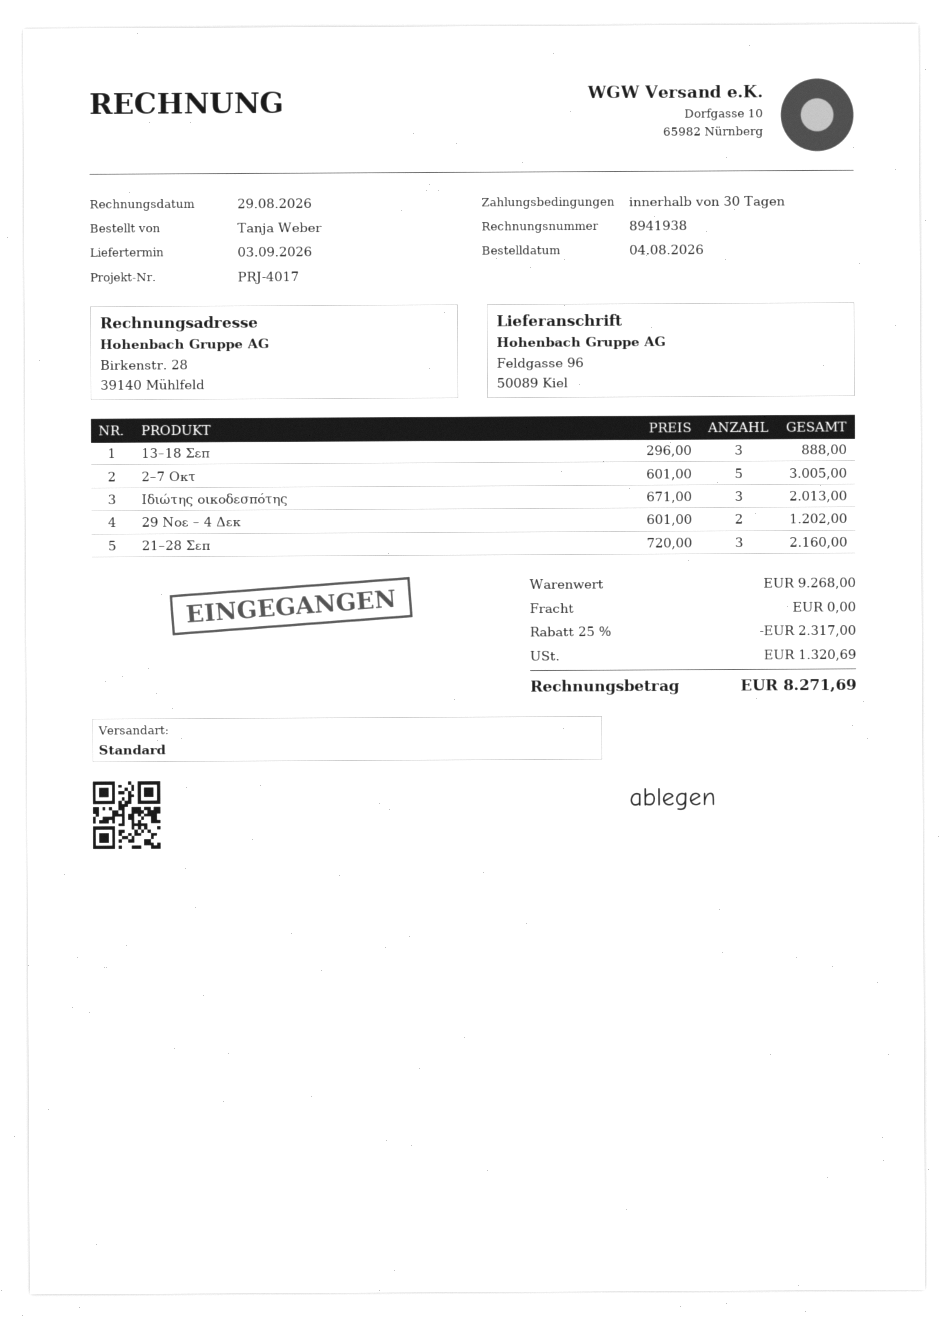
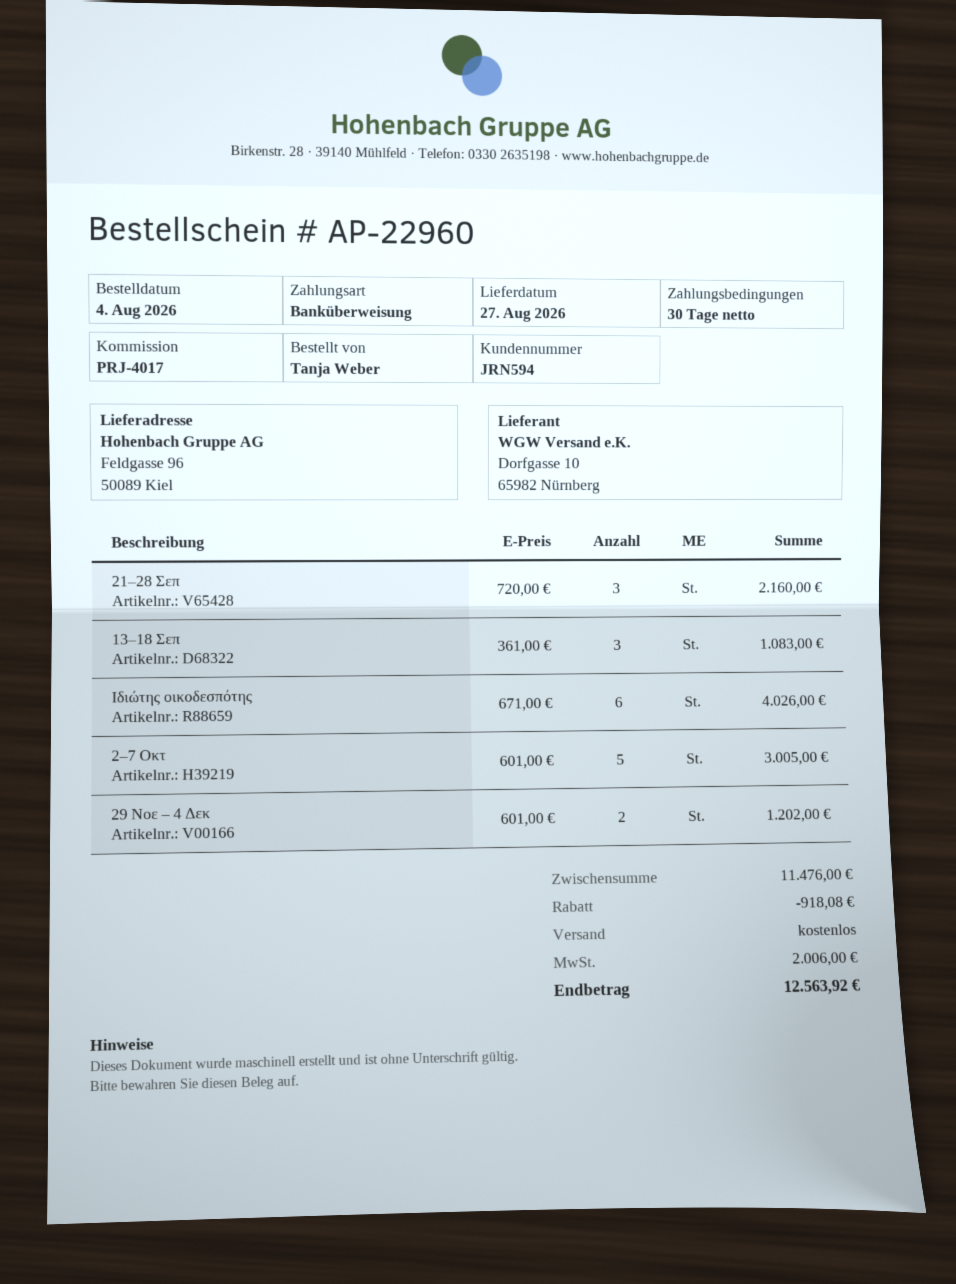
delivery date: 2026-09-03 -> 2026-08-27
13–18 Σεπ: 3 x 296.00 = 888.00 -> 3 x 361.00 = 1083.00
Ιδιώτης οικοδεσπότης: 3 x 671.00 = 2013.00 -> 6 x 671.00 = 4026.00
subtotal: 9268.00 -> 11476.00
discount: 2317.00 -> 918.08
tax: 1320.69 -> 2006.00
total: 8271.69 -> 12563.92

